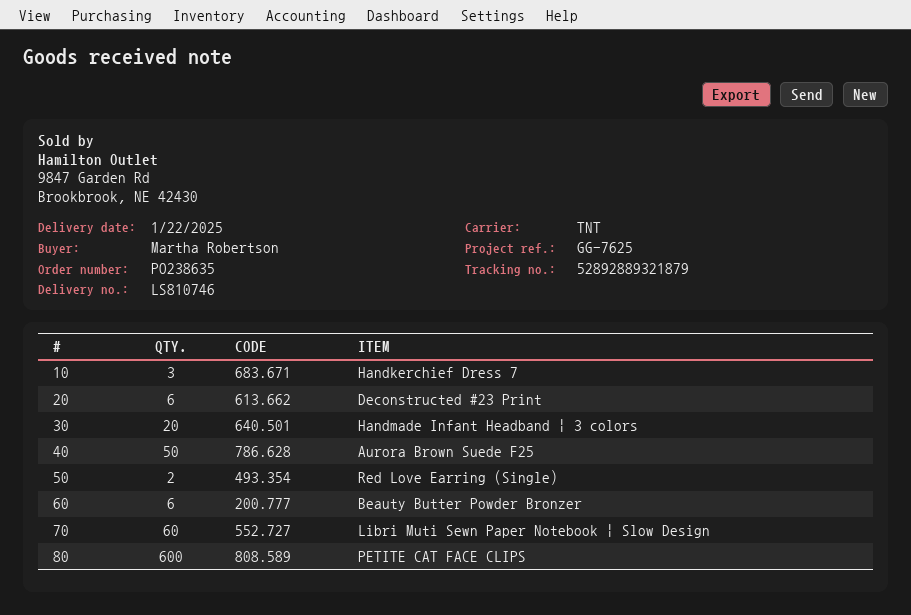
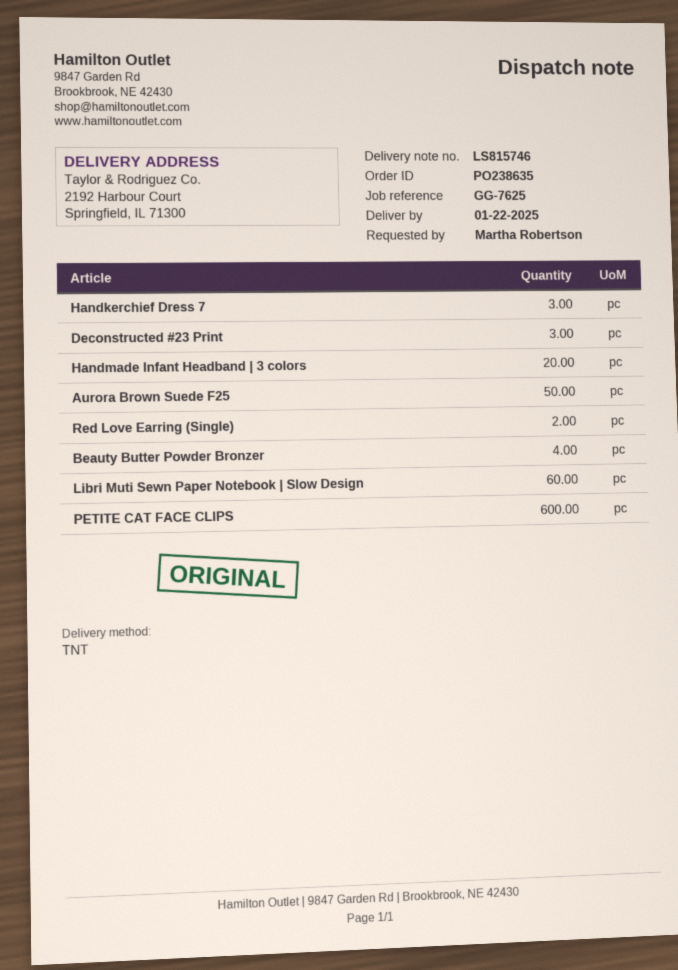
delivery note number: LS810746 -> LS815746
Deconstructed #23 Print: 6 -> 3
Beauty Butter Powder Bronzer: 6 -> 4

